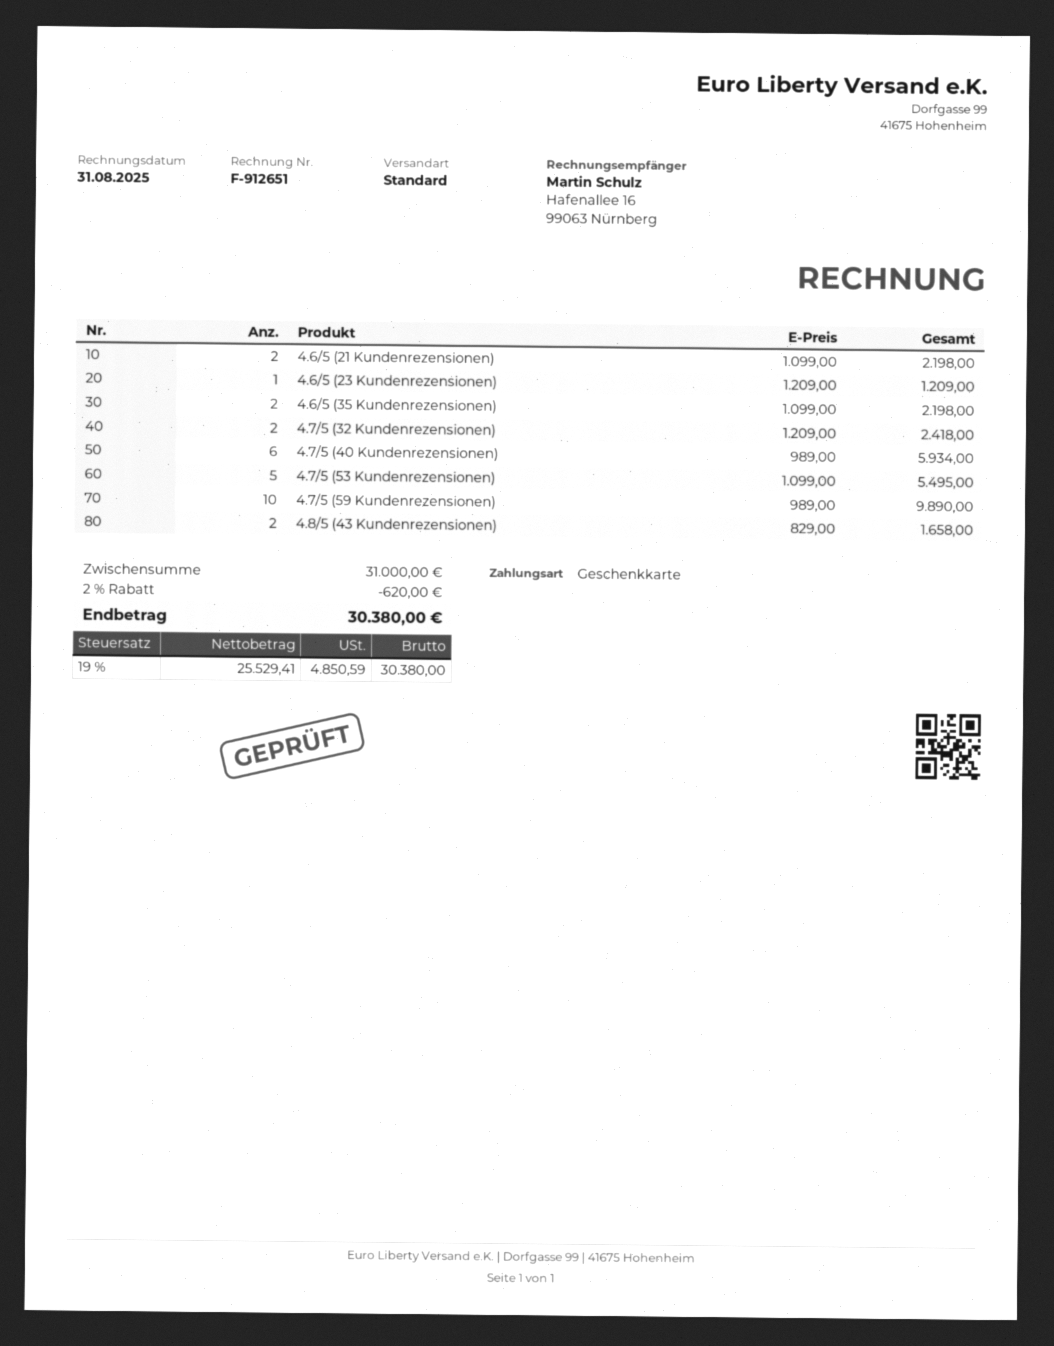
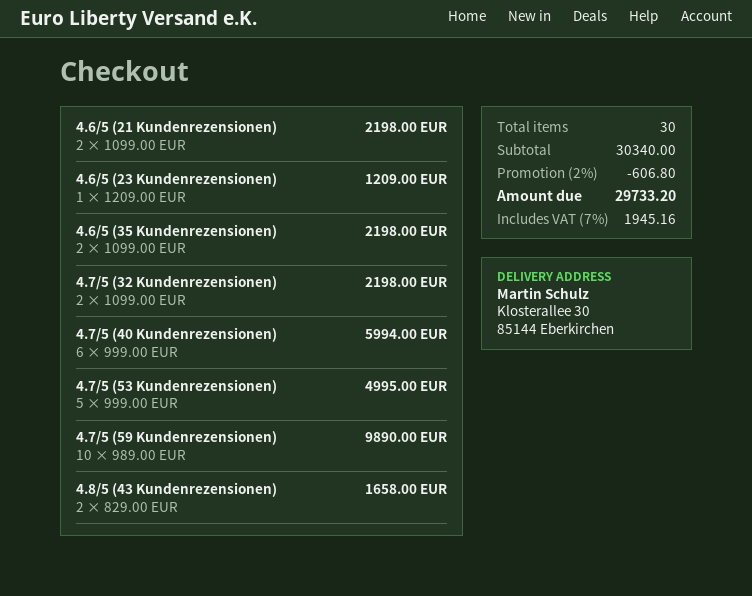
4.7/5 (32 Kundenrezensionen): 2 x 1209.00 = 2418.00 -> 2 x 1099.00 = 2198.00
4.7/5 (40 Kundenrezensionen): 6 x 989.00 = 5934.00 -> 6 x 999.00 = 5994.00
4.7/5 (53 Kundenrezensionen): 5 x 1099.00 = 5495.00 -> 5 x 999.00 = 4995.00
subtotal: 31000.00 -> 30340.00
discount: 2% = 620.00 -> 2% = 606.80
tax: 19% = 4850.59 -> 7% = 1945.16
total: 30380.00 -> 29733.20

